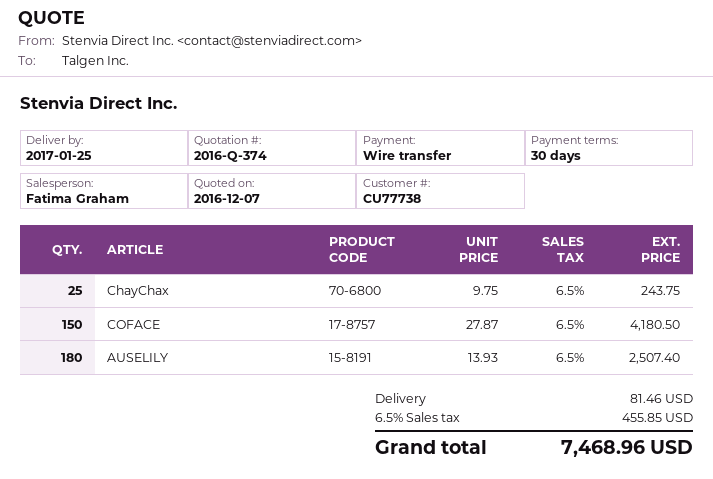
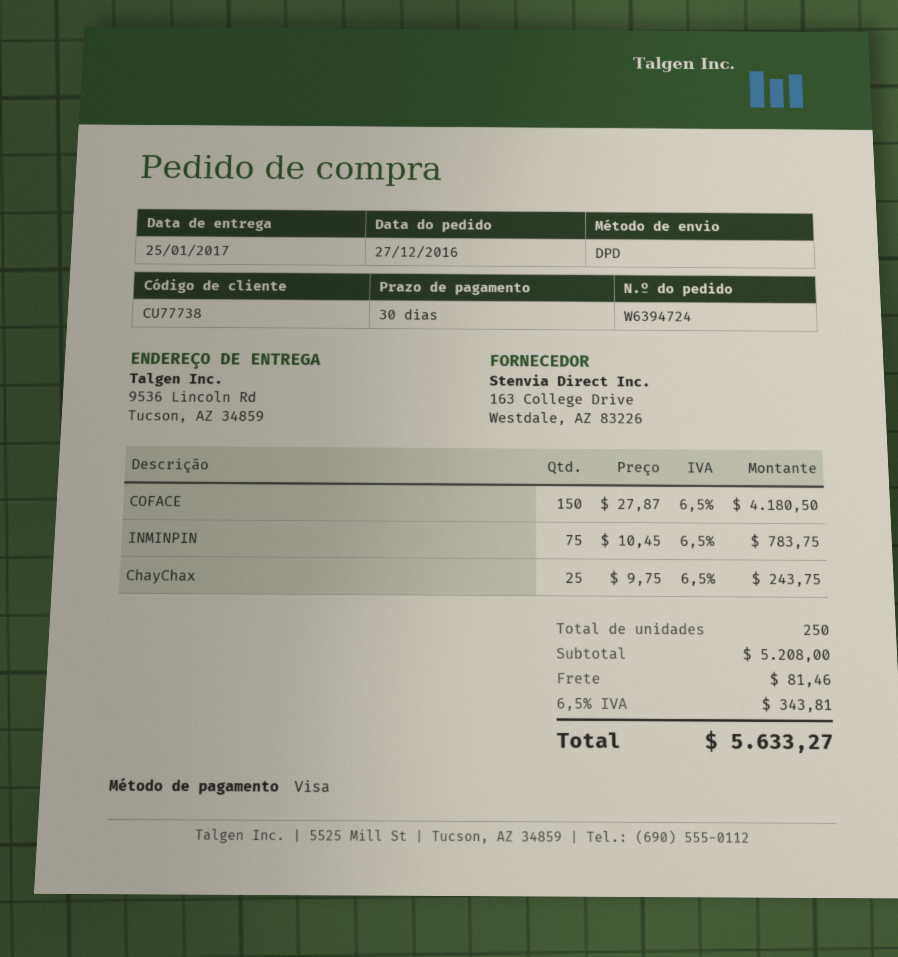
payment method: bank transfer -> Visa
AUSELILY: 180 x 13.93 = 2507.40 -> none
INMINPIN: none -> 75 x 10.45 = 783.75
tax: 6.5% = 455.85 -> 6.5% = 343.81
total: 7468.96 -> 5633.27

